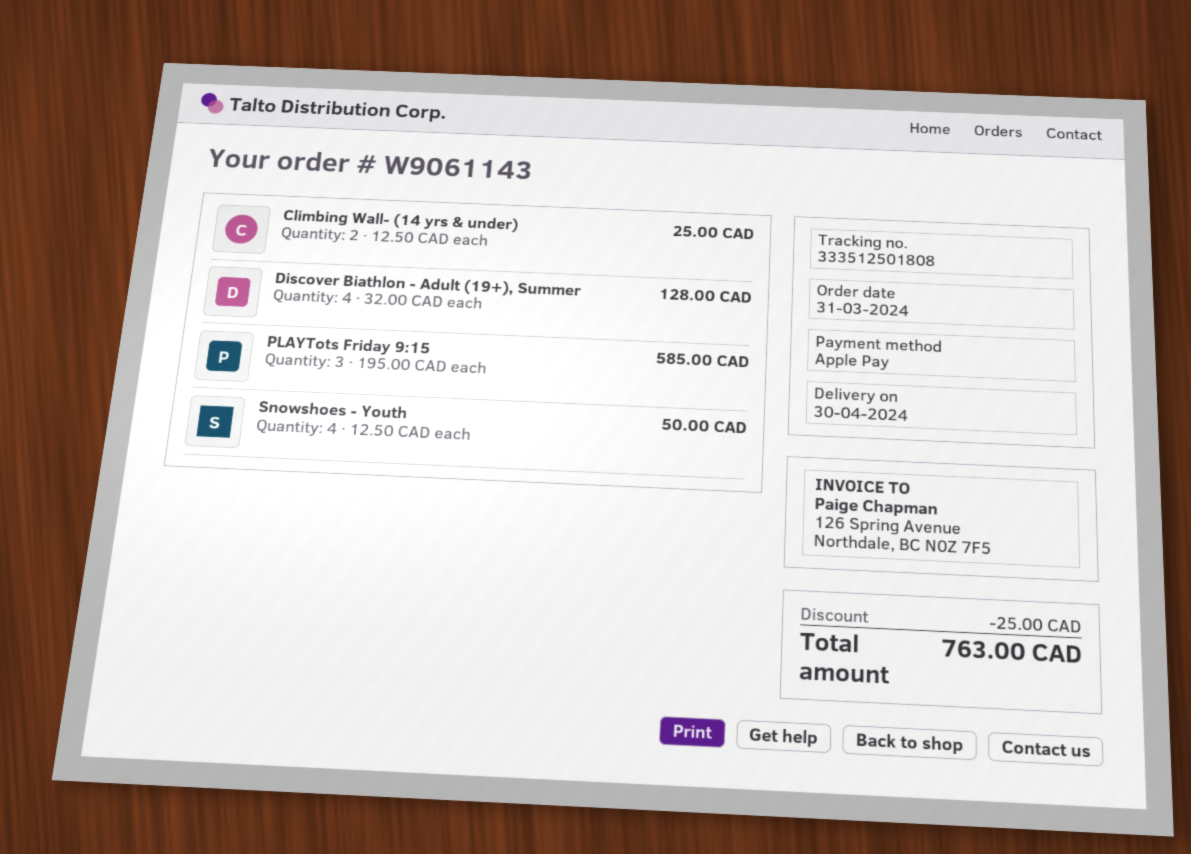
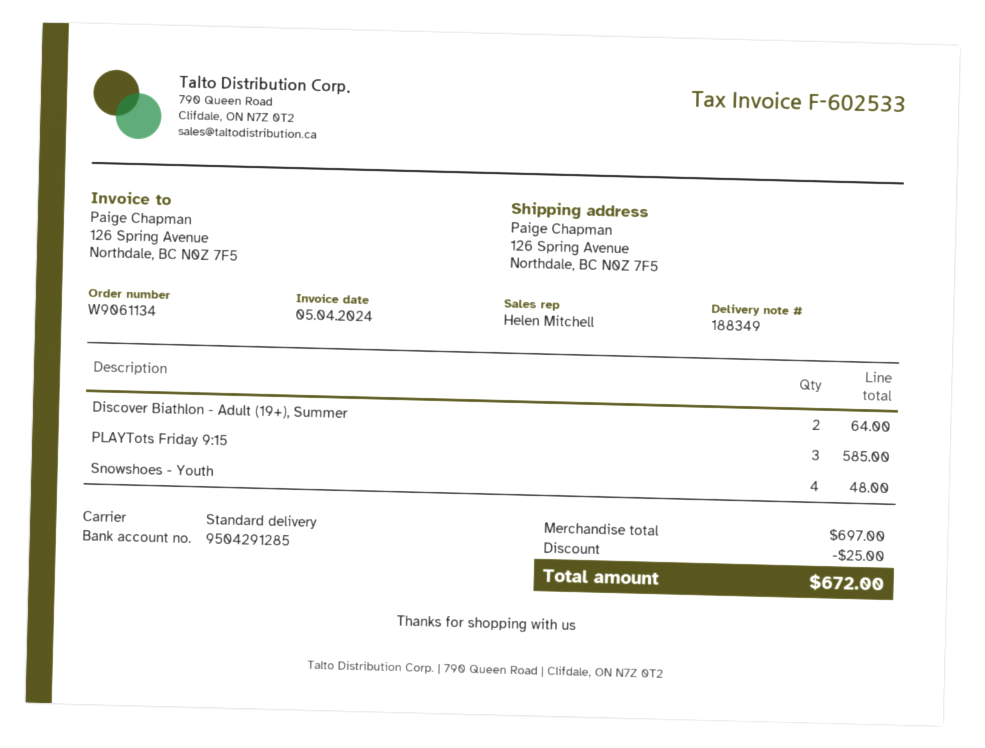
order number: W9061143 -> W9061134
Climbing Wall- (14 yrs & under): 2 for 25.00 -> none
Discover Biathlon - Adult (19+), Summer: 4 for 128.00 -> 2 for 64.00
Snowshoes - Youth: 4 for 50.00 -> 4 for 48.00
total: 763.00 -> 672.00

